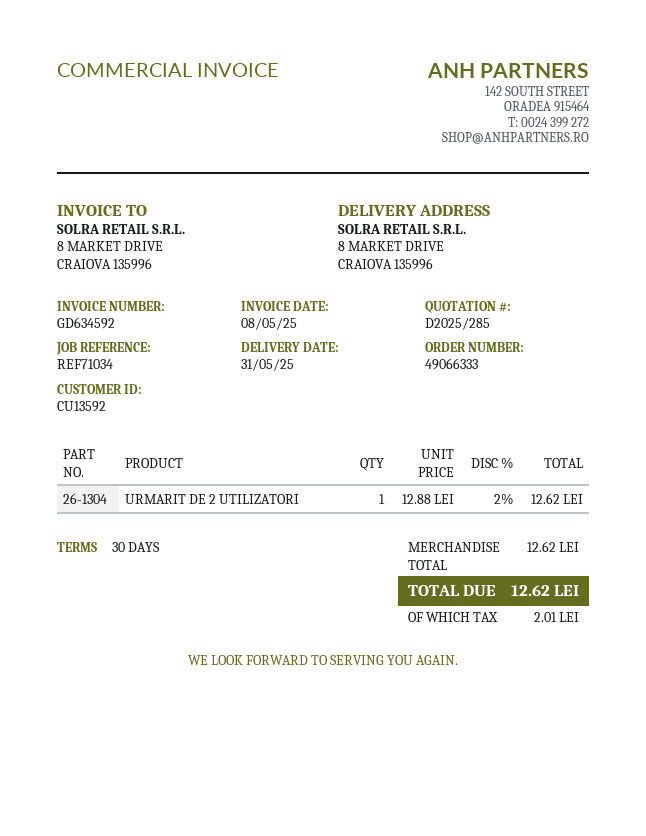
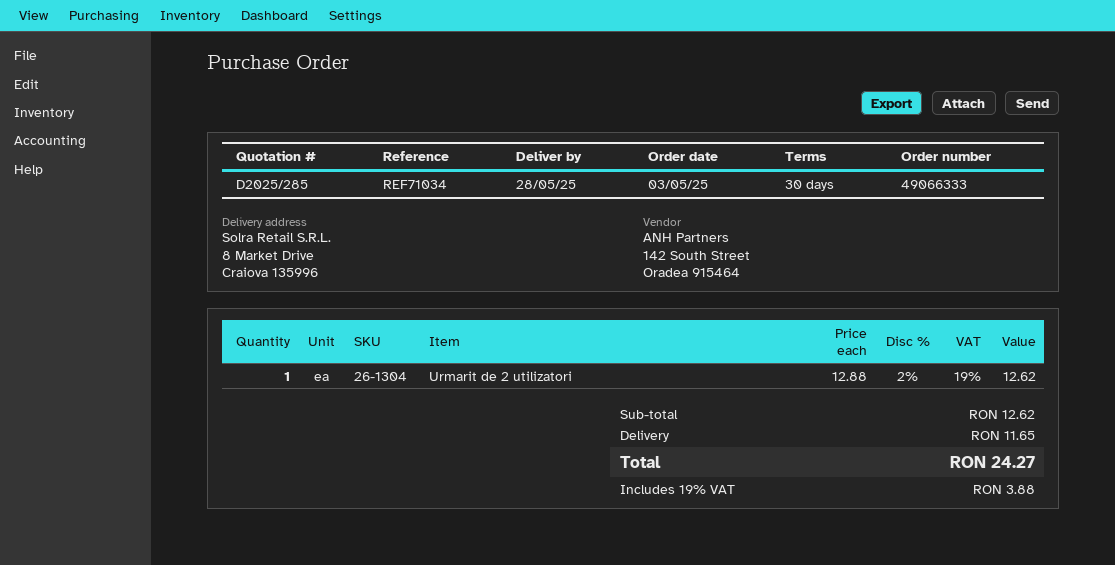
delivery date: 2025-05-31 -> 2025-05-28
shipping: none -> 11.65
tax: 2.01 -> 3.88
total: 12.62 -> 24.27

